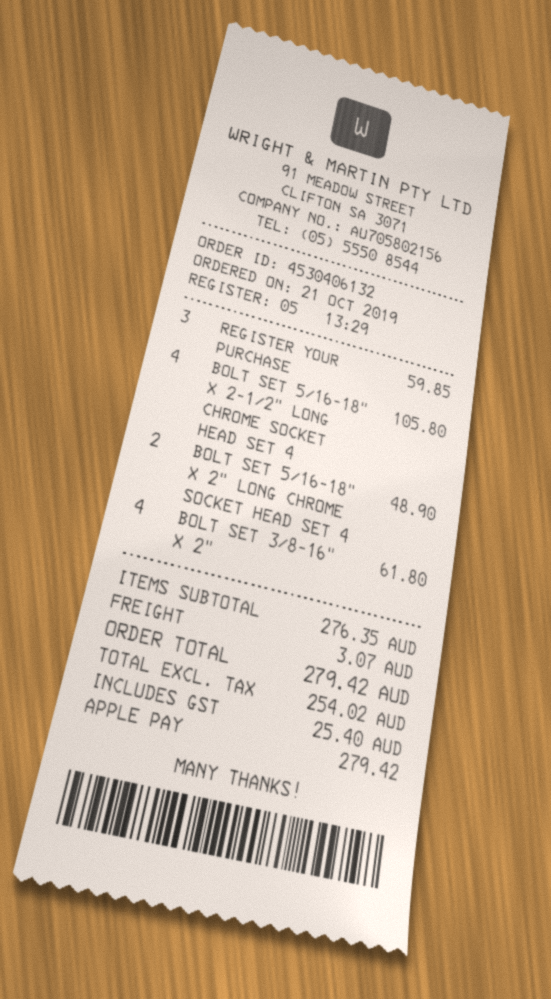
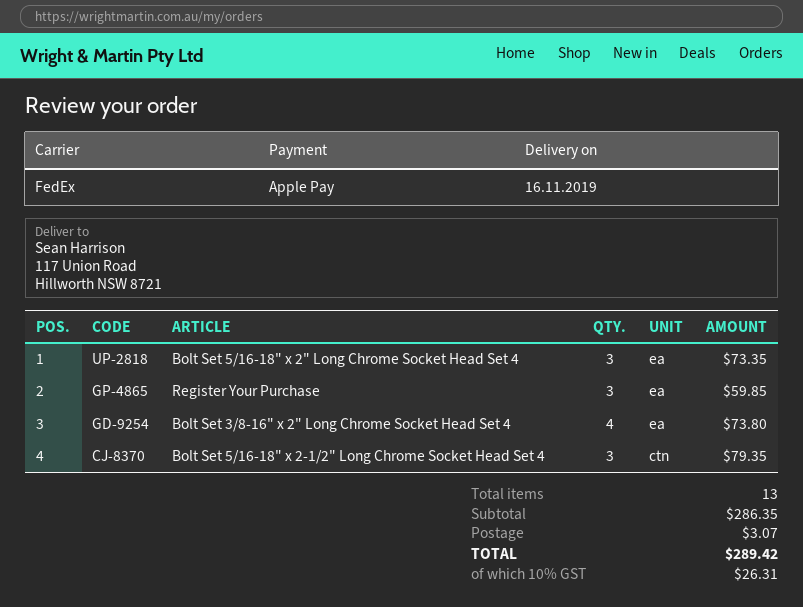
BOLT SET 5/16-18" X 2-1/2" LONG CHROME SOCKET HEAD SET 4: 4 for 105.80 -> 3 for 79.35
BOLT SET 5/16-18" X 2" LONG CHROME SOCKET HEAD SET 4: 2 for 48.90 -> 3 for 73.35
BOLT SET 3/8-16" X 2": 4 for 61.80 -> 4 for 73.80
subtotal: 276.35 -> 286.35
tax: 25.40 -> 26.31
total: 279.42 -> 289.42

